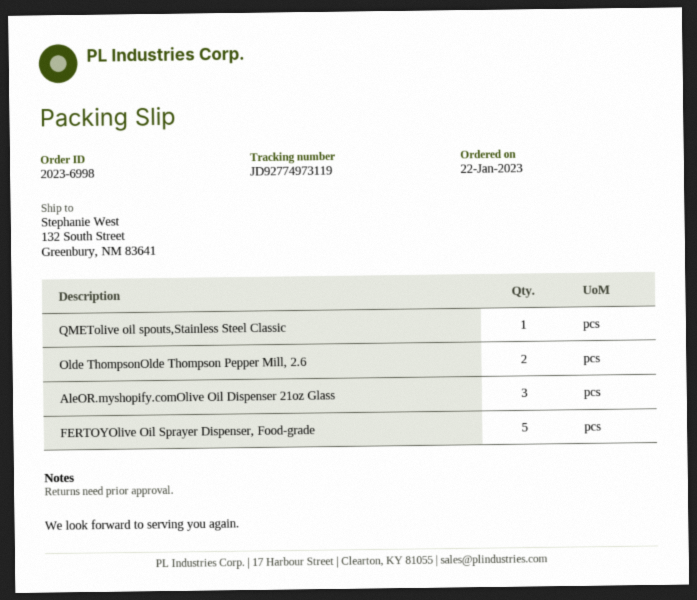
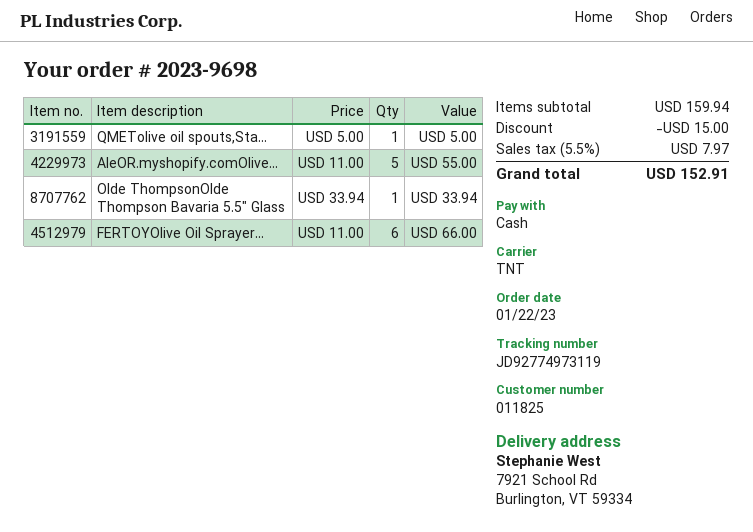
order number: 2023-6998 -> 2023-9698
ship to: 132 South Street, Greenbury, NM 83641 -> 7921 School Rd, Burlington, VT 59334
Olde ThompsonOlde Thompson Pepper Mill, 2.6: 2 -> none
AleOR.myshopify.comOlive Oil Dispenser 21oz Glass: 3 -> 5
FERTOYOlive Oil Sprayer Dispenser, Food-grade: 5 -> 6
Olde ThompsonOlde Thompson Bavaria 5.5" Glass: none -> 1

